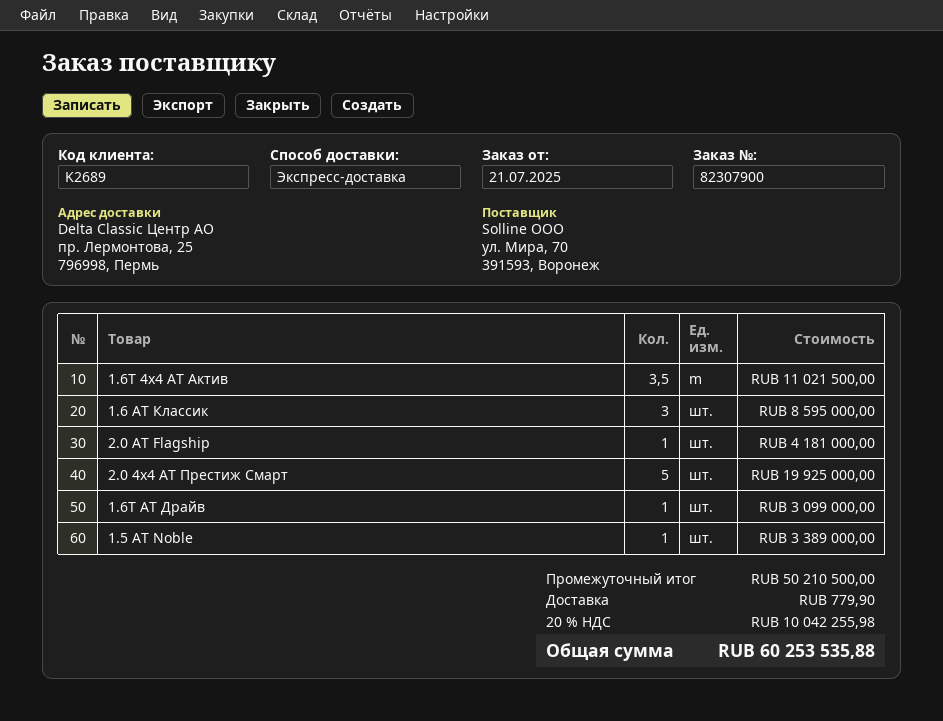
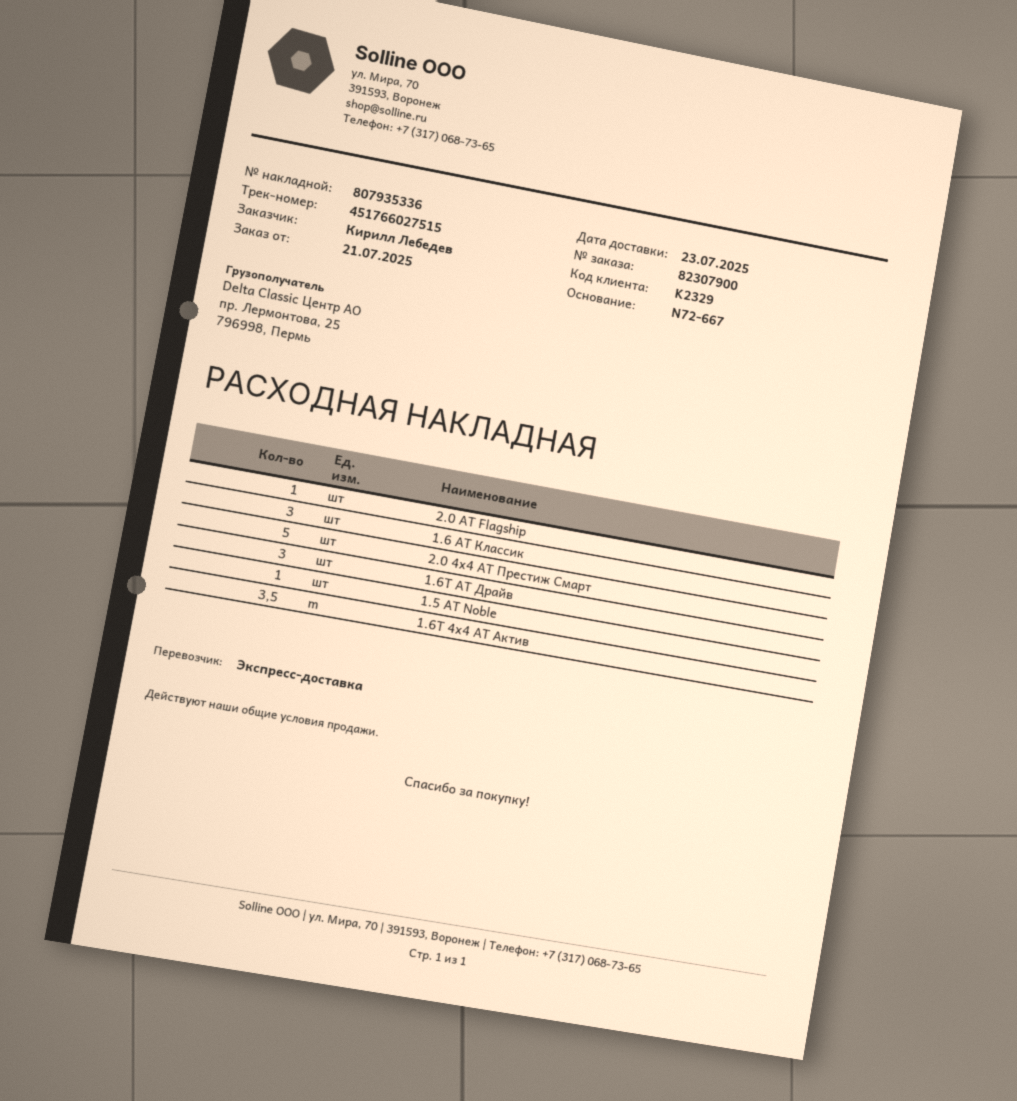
customer number: K2689 -> K2329
1.6T AT Драйв: 1 -> 3

